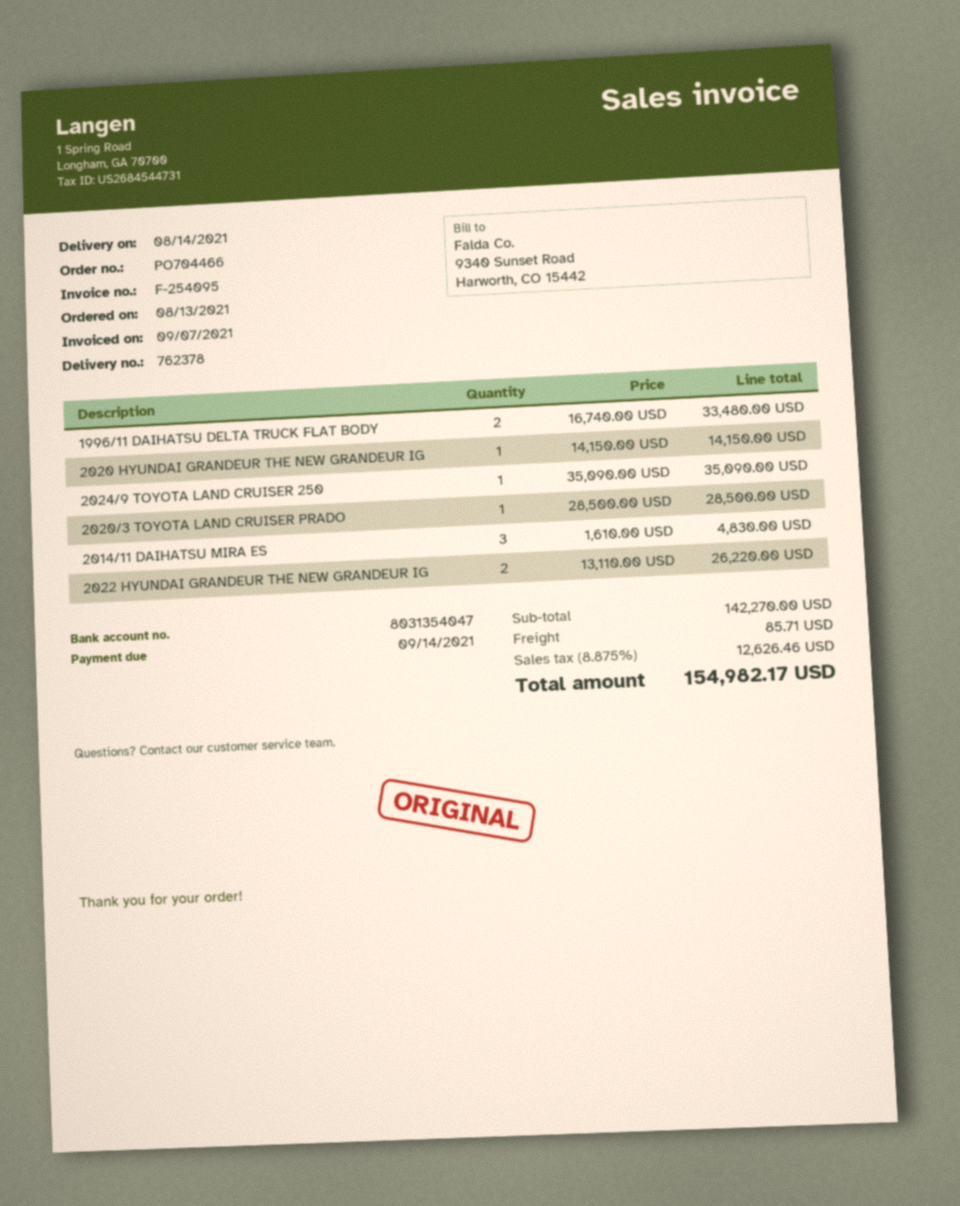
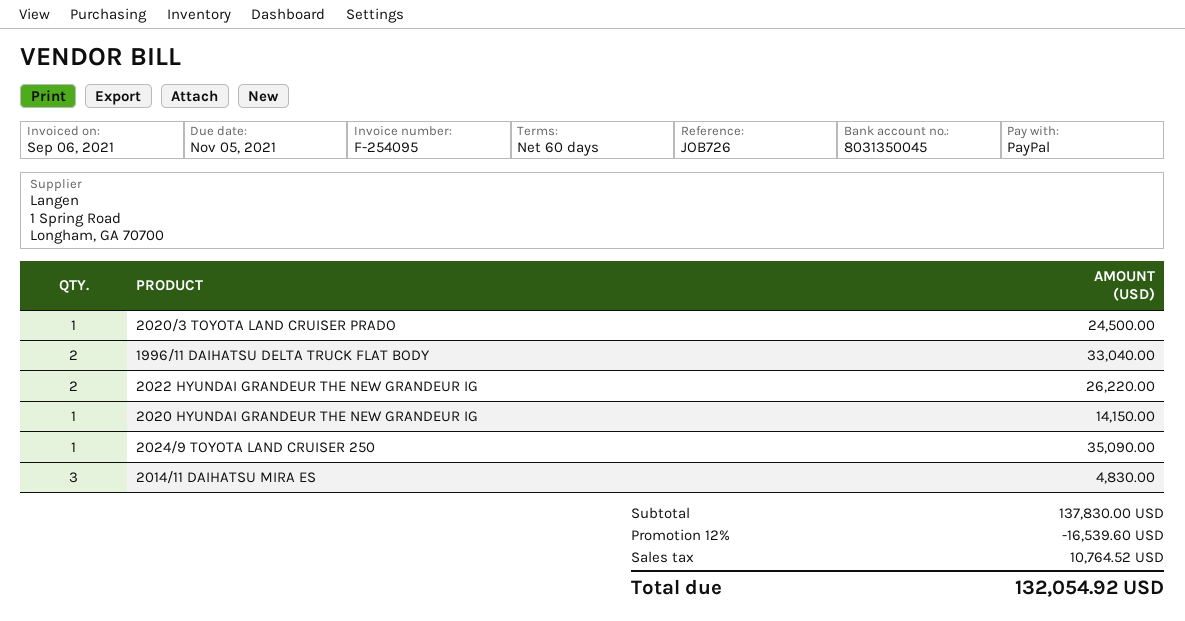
invoice date: 2021-09-07 -> 2021-09-06
due date: 2021-09-14 -> 2021-11-05
bank account: 8031354047 -> 8031350045
1996/11 DAIHATSU DELTA TRUCK FLAT BODY: 2 for 33480.00 -> 2 for 33040.00
2020/3 TOYOTA LAND CRUISER PRADO: 1 for 28500.00 -> 1 for 24500.00
subtotal: 142270.00 -> 137830.00
discount: none -> 12% = 16539.60
shipping: 85.71 -> none
tax: 12626.46 -> 10764.52
total: 154982.17 -> 132054.92

